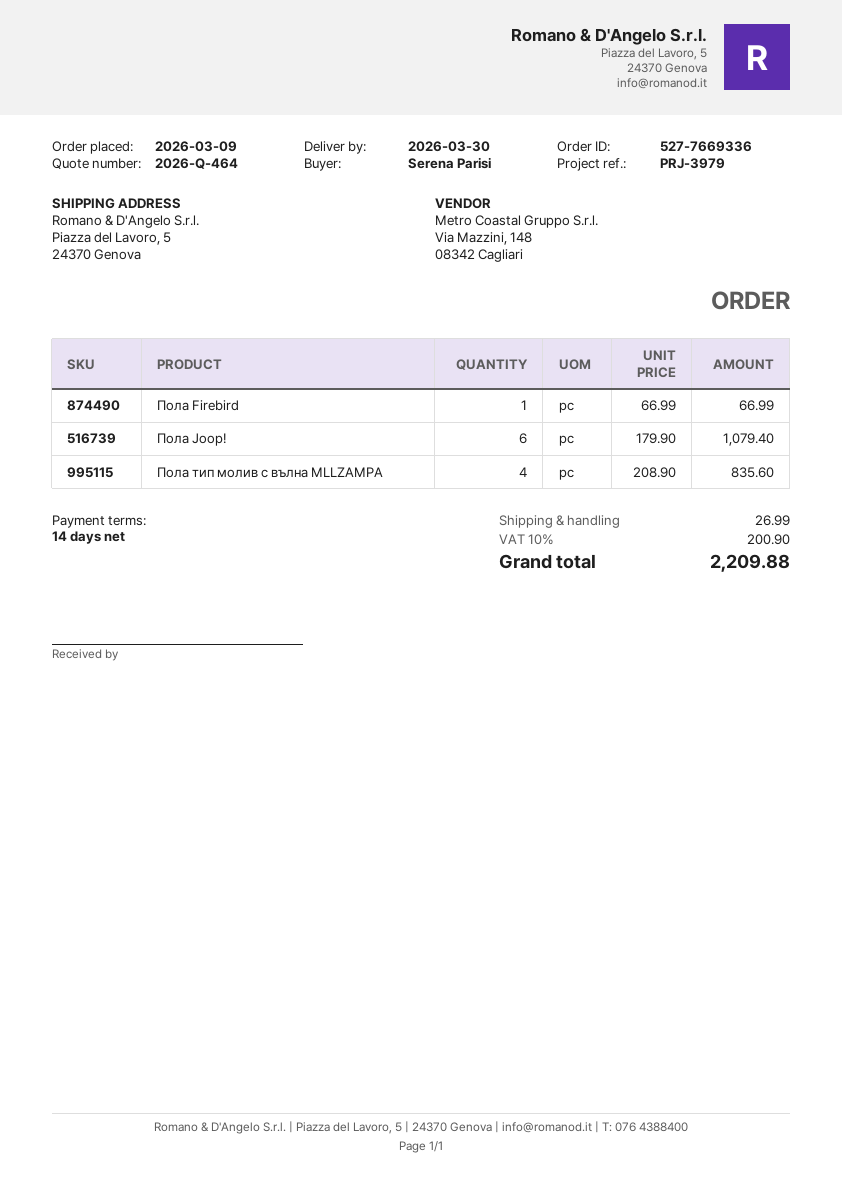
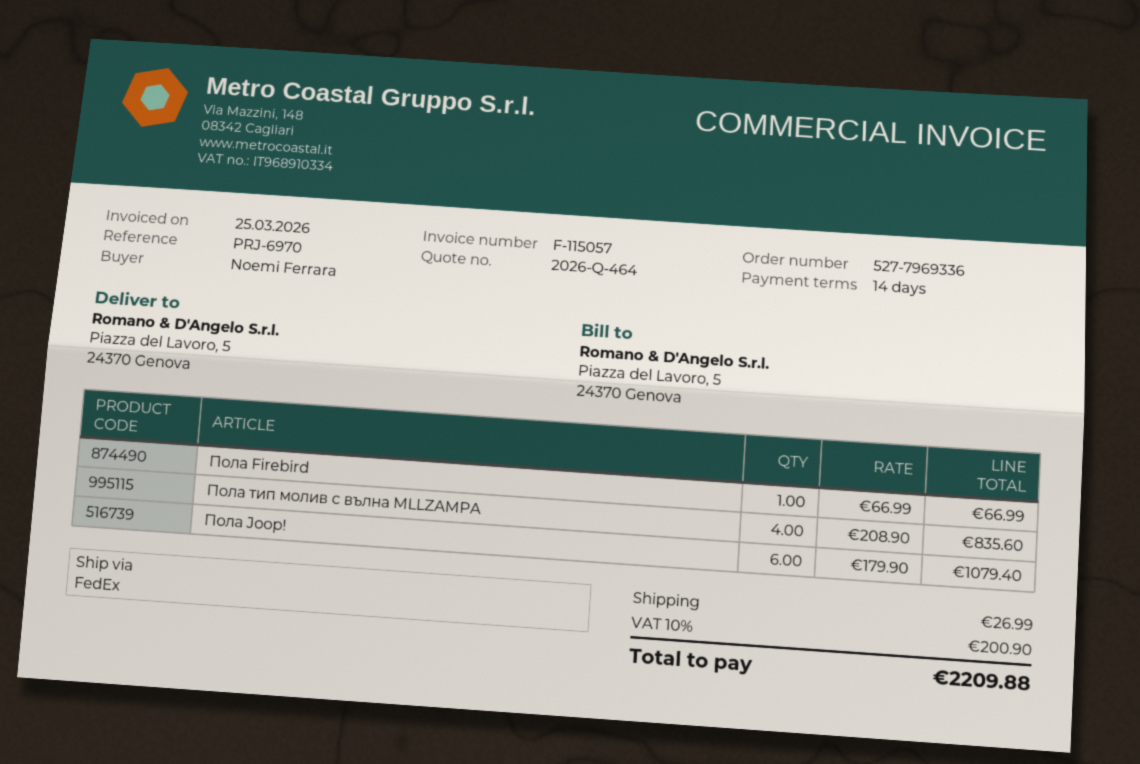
order number: 527-7669336 -> 527-7969336
reference: PRJ-3979 -> PRJ-6970
ordered by: Serena Parisi -> Noemi Ferrara

